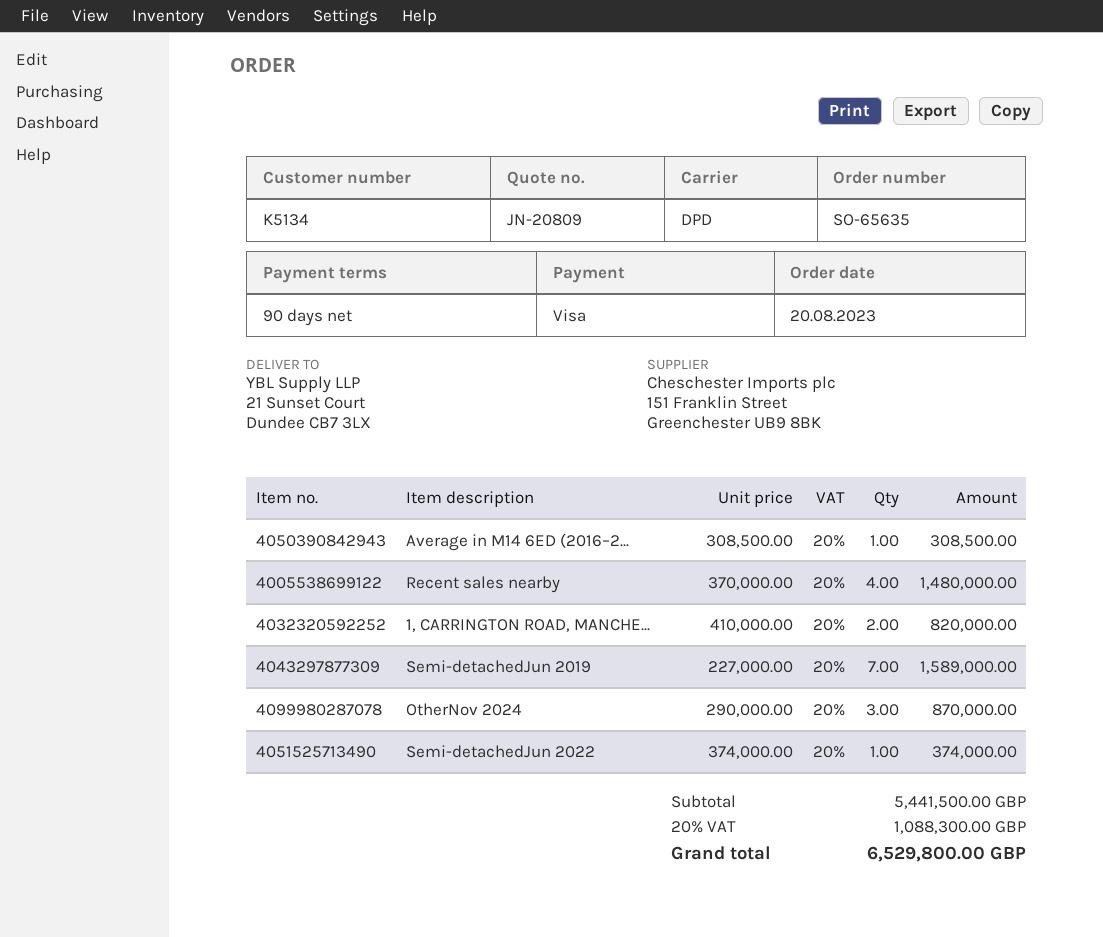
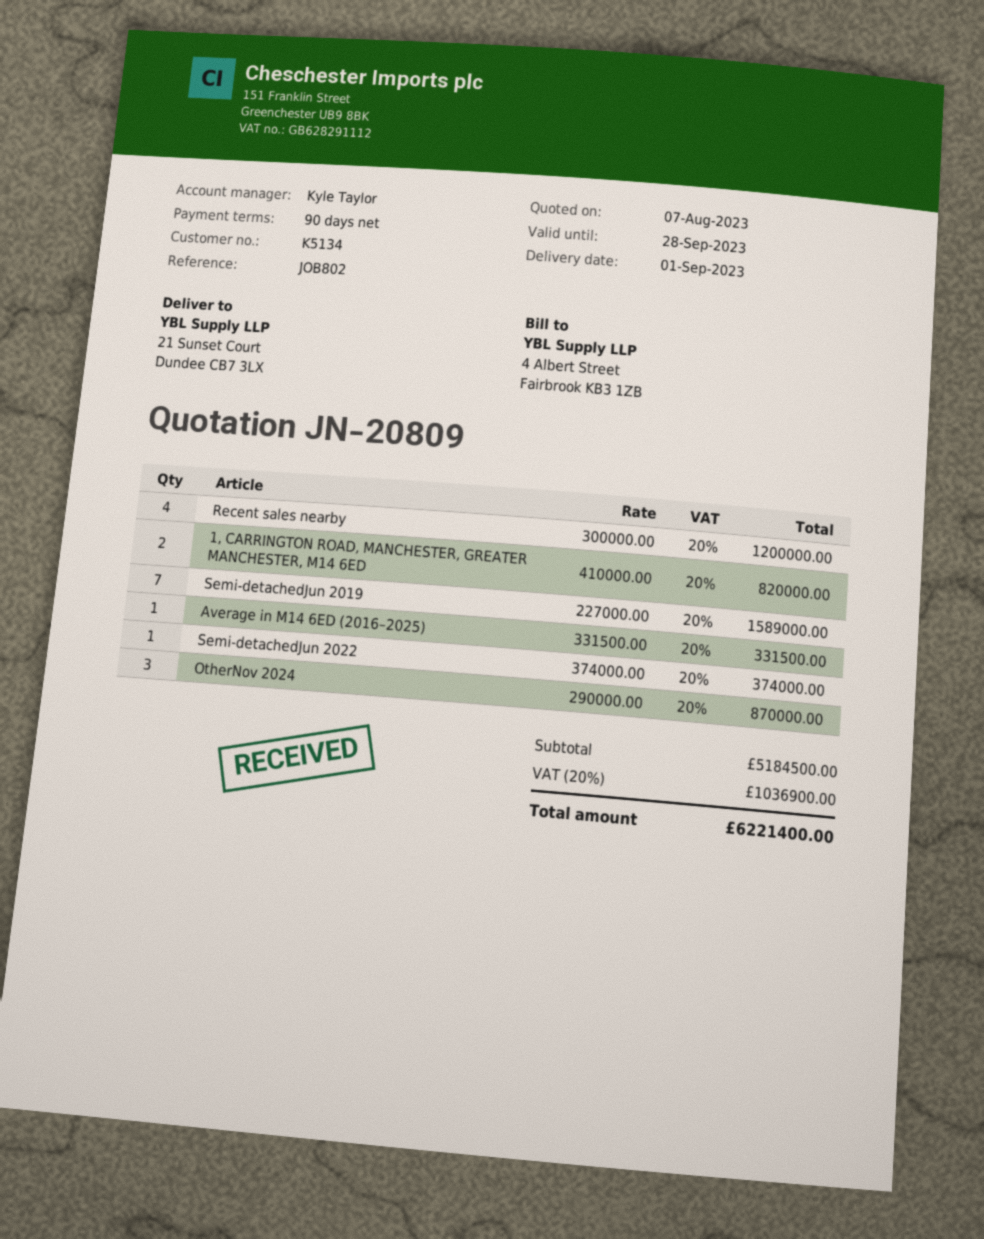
Average in M14 6ED (2016–2...: 1 x 308500.00 = 308500.00 -> 1 x 331500.00 = 331500.00
Recent sales nearby: 4 x 370000.00 = 1480000.00 -> 4 x 300000.00 = 1200000.00
subtotal: 5441500.00 -> 5184500.00
tax: 20% = 1088300.00 -> 20% = 1036900.00
total: 6529800.00 -> 6221400.00

